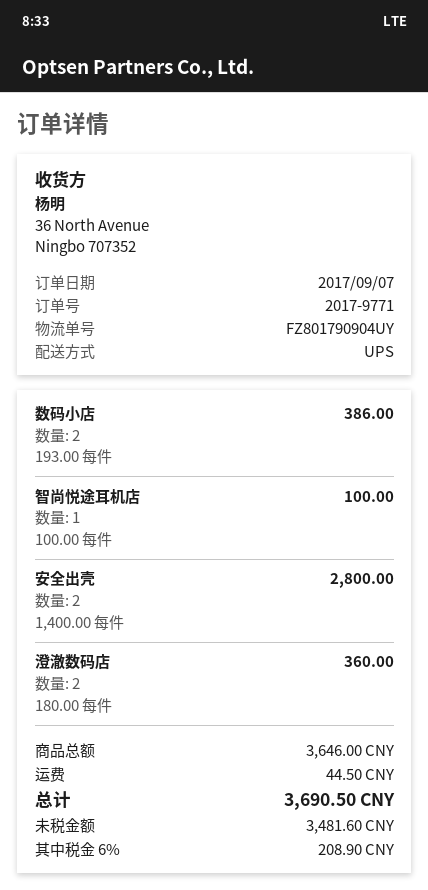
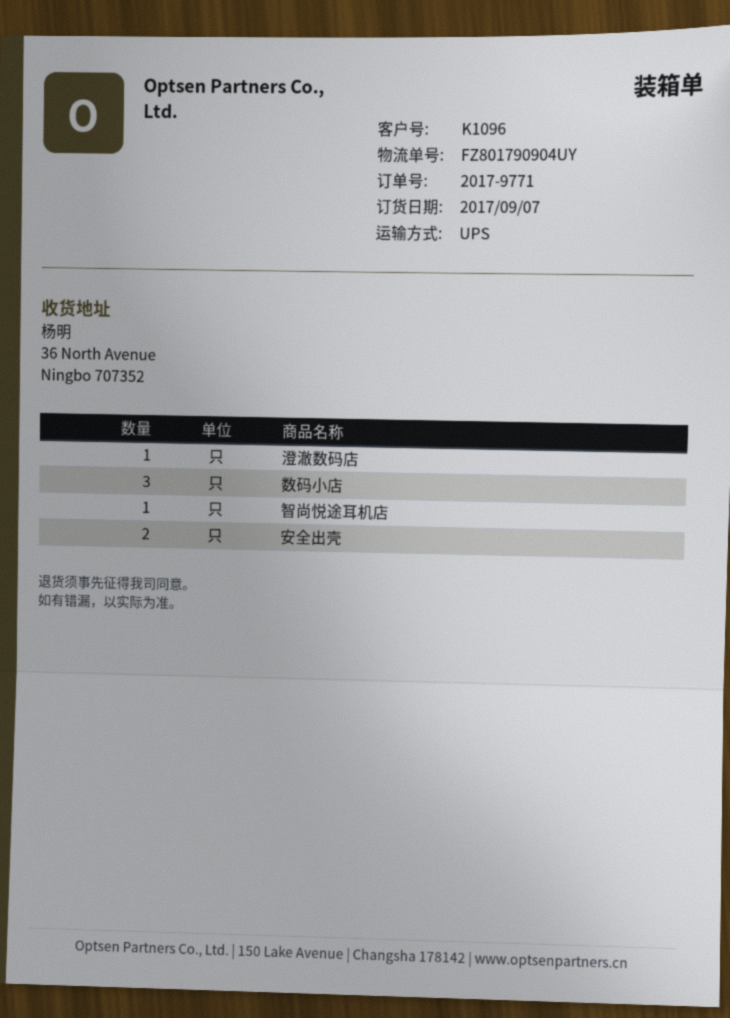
数码小店: 2 -> 3
澄澈数码店: 2 -> 1

